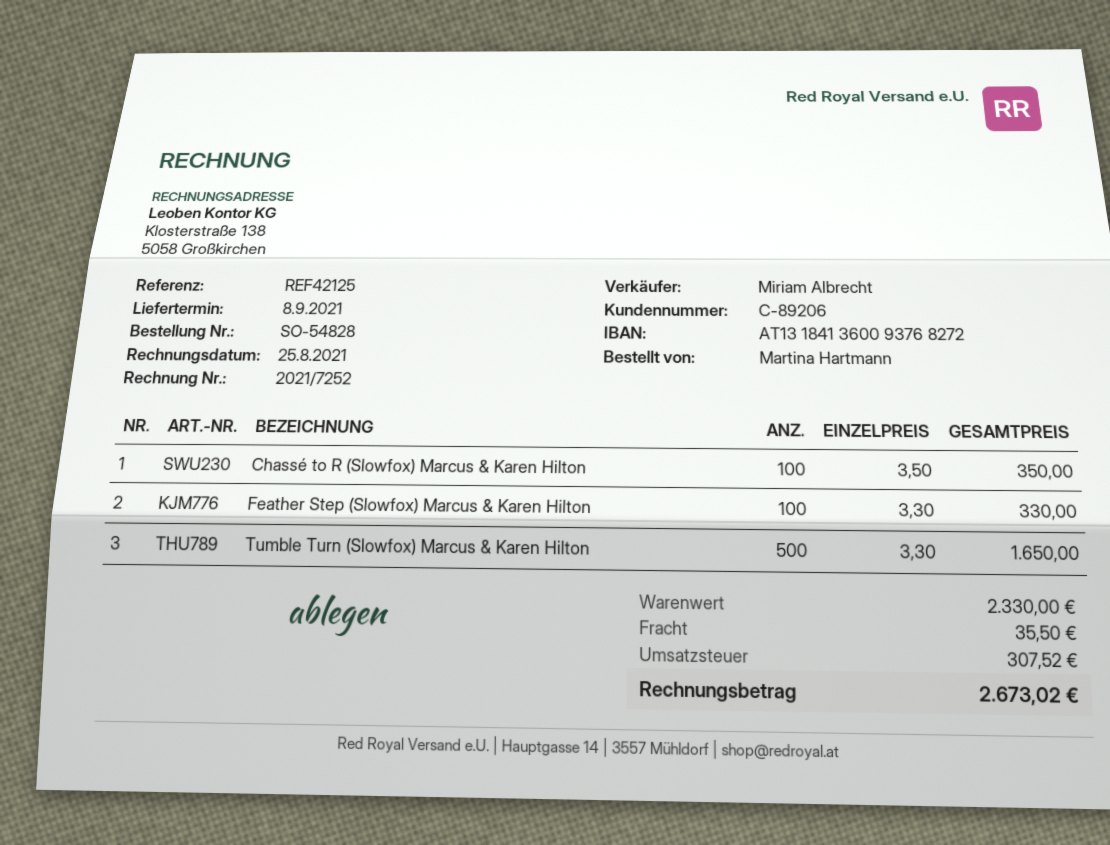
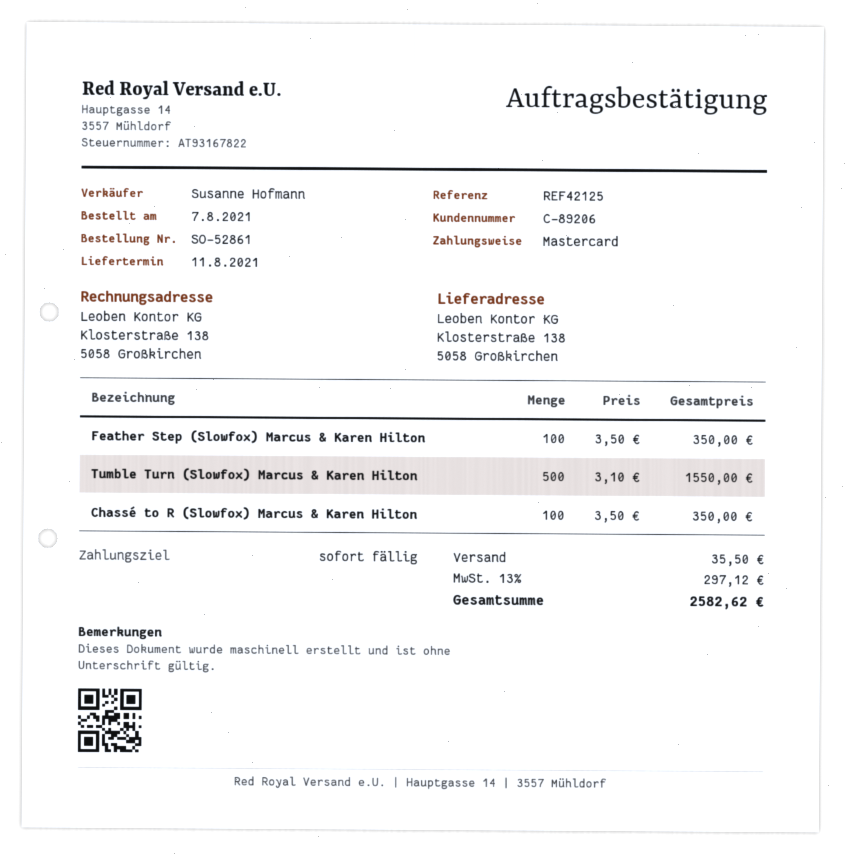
order number: SO-54828 -> SO-52861
delivery date: 2021-09-08 -> 2021-08-11
sales rep: Miriam Albrecht -> Susanne Hofmann
Feather Step (Slowfox) Marcus & Karen Hilton: 100 x 3.30 = 330.00 -> 100 x 3.50 = 350.00
Tumble Turn (Slowfox) Marcus & Karen Hilton: 500 x 3.30 = 1650.00 -> 500 x 3.10 = 1550.00
tax: 307.52 -> 297.12
total: 2673.02 -> 2582.62

